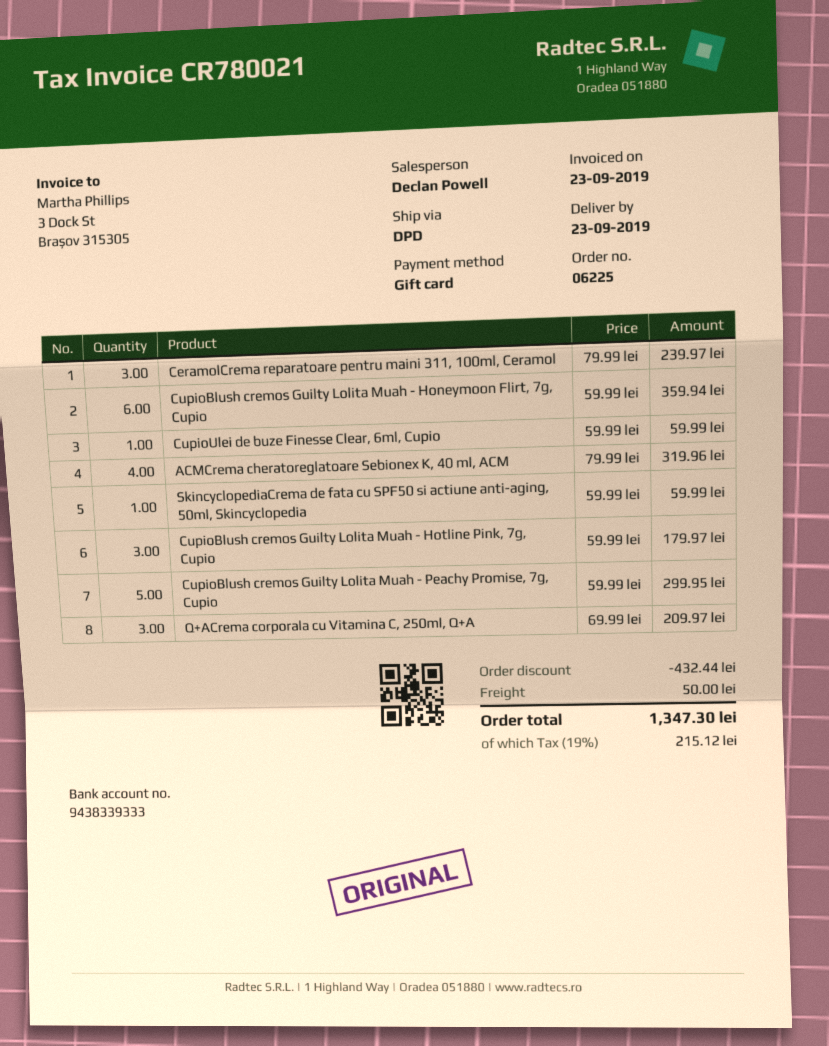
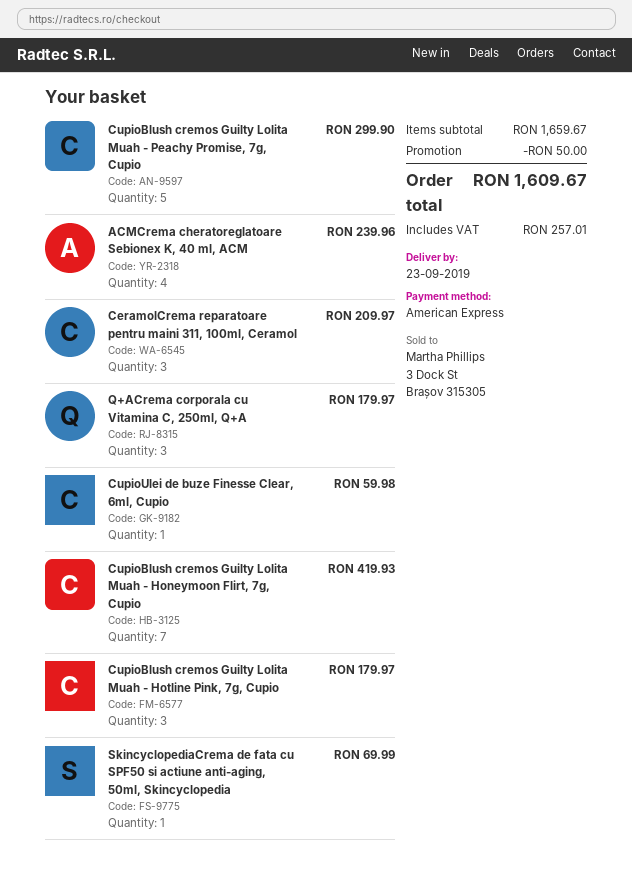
payment method: gift card -> American Express
CeramolCrema reparatoare pentru maini 311, 100ml, Ceramol: 3 for 239.97 -> 3 for 209.97
CupioBlush cremos Guilty Lolita Muah - Honeymoon Flirt, 7g, Cupio: 6 for 359.94 -> 7 for 419.93
CupioUlei de buze Finesse Clear, 6ml, Cupio: 1 for 59.99 -> 1 for 59.98
ACMCrema cheratoreglatoare Sebionex K, 40 ml, ACM: 4 for 319.96 -> 4 for 239.96
SkincyclopediaCrema de fata cu SPF50 si actiune anti-aging, 50ml, Skincyclopedia: 1 for 59.99 -> 1 for 69.99
CupioBlush cremos Guilty Lolita Muah - Peachy Promise, 7g, Cupio: 5 for 299.95 -> 5 for 299.90
Q+ACrema corporala cu Vitamina C, 250ml, Q+A: 3 for 209.97 -> 3 for 179.97
discount: 432.44 -> 50.00
shipping: 50.00 -> none
tax: 215.12 -> 257.01
total: 1347.30 -> 1609.67

